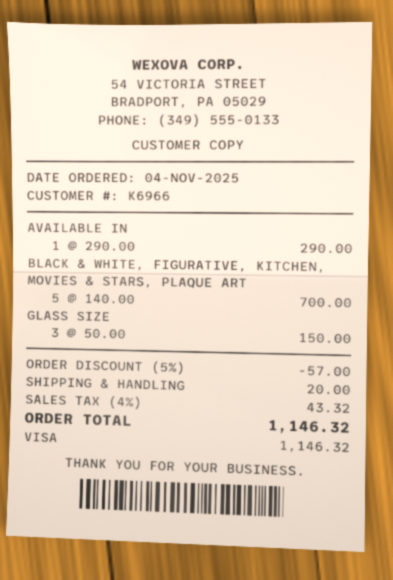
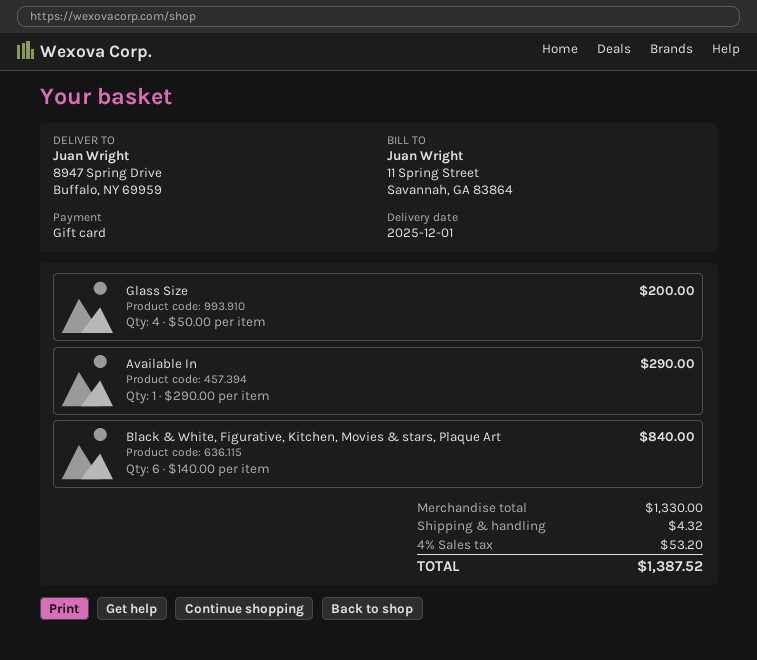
payment method: Visa -> gift card
BLACK & WHITE, FIGURATIVE, KITCHEN, MOVIES & STARS, PLAQUE ART: 5 x 140.00 = 700.00 -> 6 x 140.00 = 840.00
GLASS SIZE: 3 x 50.00 = 150.00 -> 4 x 50.00 = 200.00
discount: 5% = 57.00 -> none
shipping: 20.00 -> 4.32
tax: 4% = 43.32 -> 4% = 53.20
total: 1146.32 -> 1387.52

